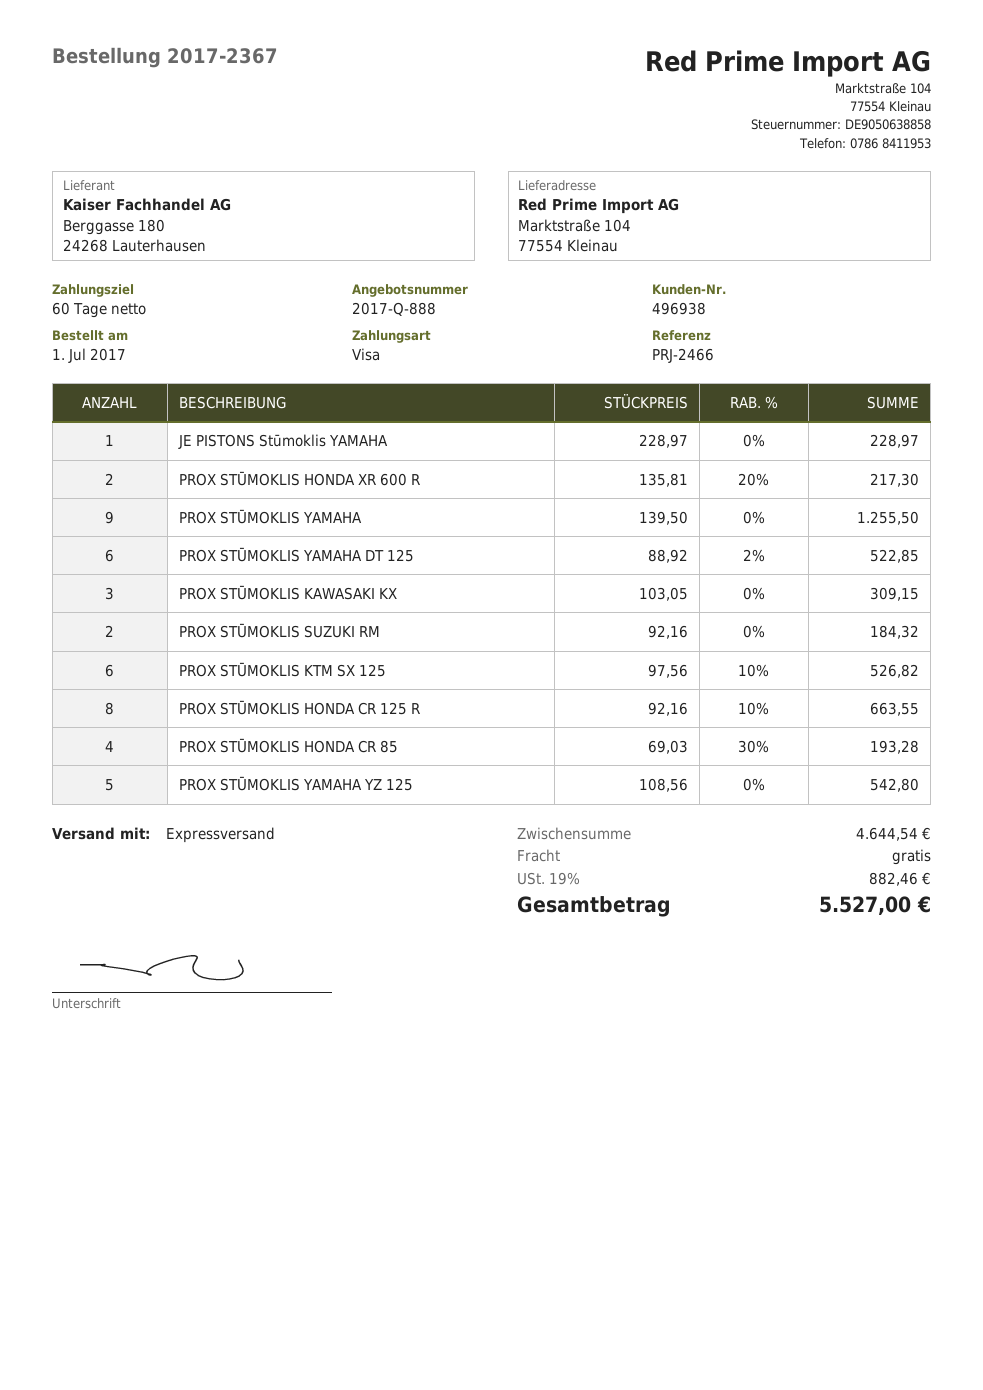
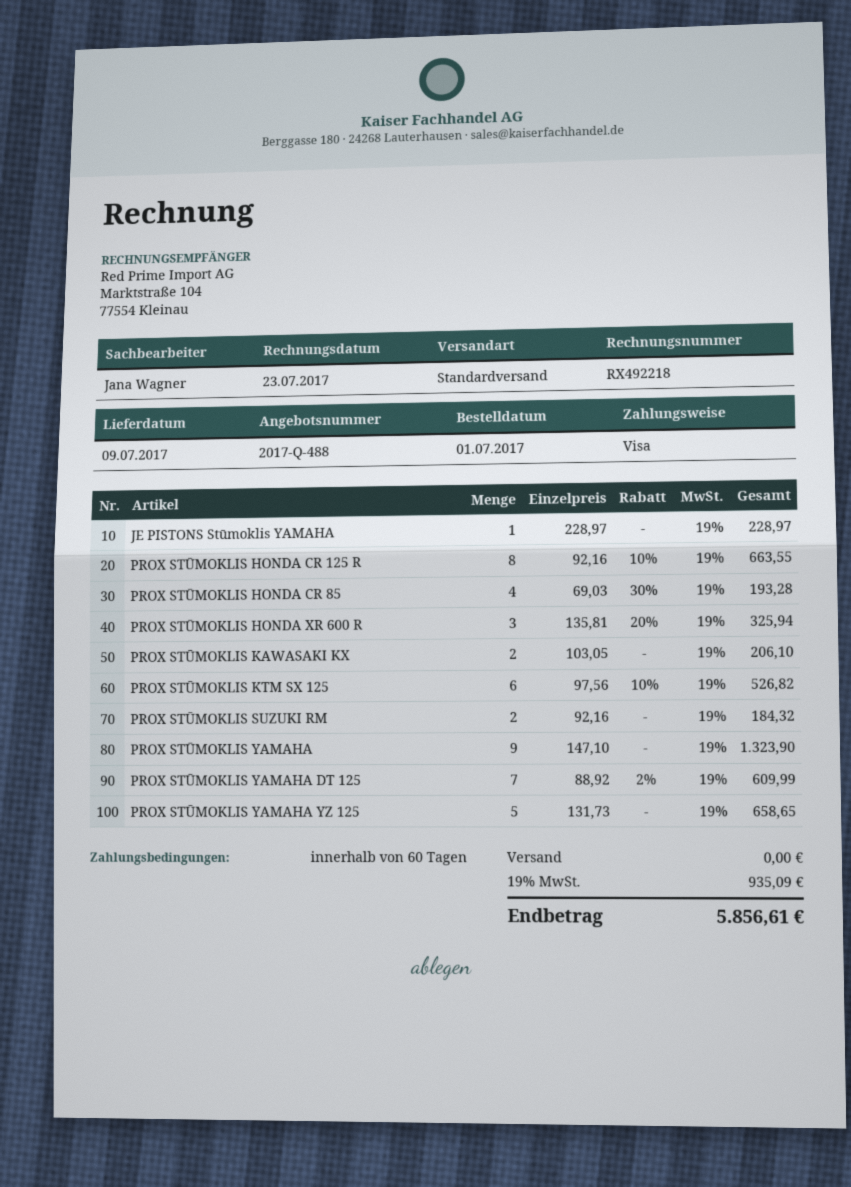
quote number: 2017-Q-888 -> 2017-Q-488
shipping method: express -> standard
PROX STŪMOKLIS HONDA XR 600 R: 2 x 135.81 - 20% = 217.30 -> 3 x 135.81 - 20% = 325.94
PROX STŪMOKLIS YAMAHA: 9 x 139.50 = 1255.50 -> 9 x 147.10 = 1323.90
PROX STŪMOKLIS YAMAHA DT 125: 6 x 88.92 - 2% = 522.85 -> 7 x 88.92 - 2% = 609.99
PROX STŪMOKLIS KAWASAKI KX: 3 x 103.05 = 309.15 -> 2 x 103.05 = 206.10
PROX STŪMOKLIS YAMAHA YZ 125: 5 x 108.56 = 542.80 -> 5 x 131.73 = 658.65
tax: 19% = 882.46 -> 19% = 935.09
total: 5527.00 -> 5856.61

